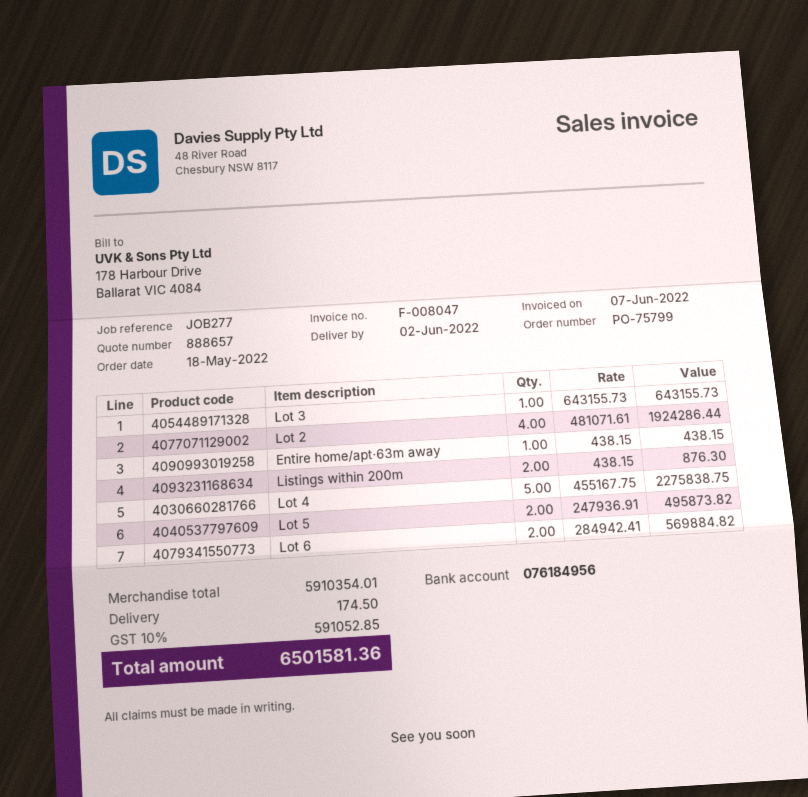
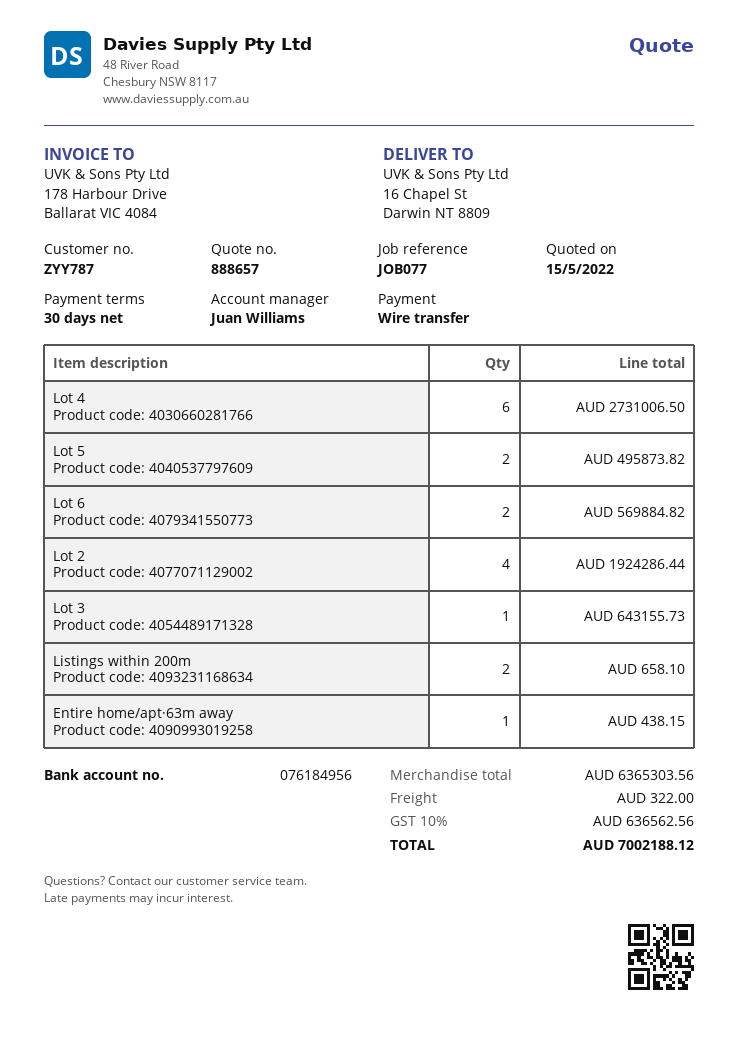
reference: JOB277 -> JOB077
Listings within 200m: 2 for 876.30 -> 2 for 658.10
Lot 4: 5 for 2275838.75 -> 6 for 2731006.50
subtotal: 5910354.01 -> 6365303.56
shipping: 174.50 -> 322.00
tax: 10% = 591052.85 -> 10% = 636562.56
total: 6501581.36 -> 7002188.12

